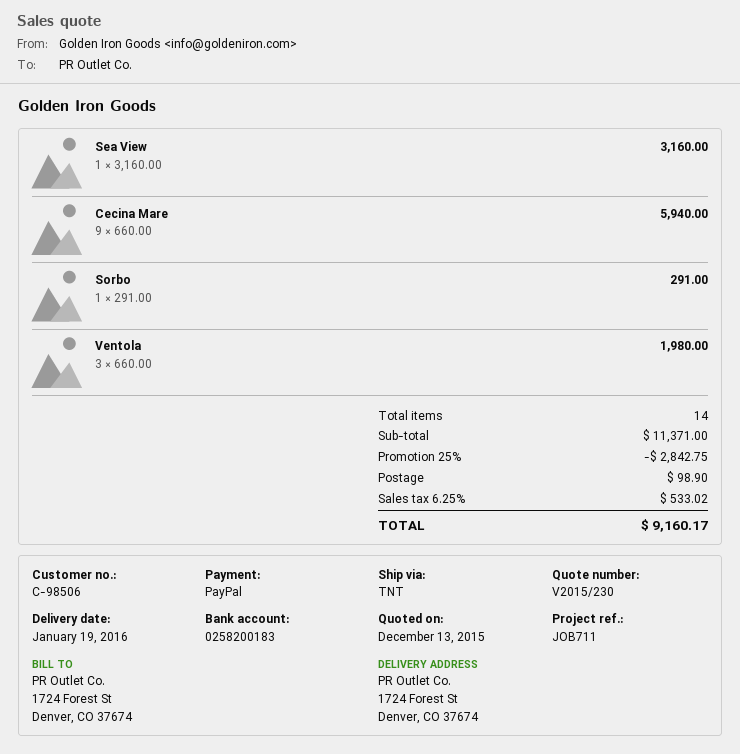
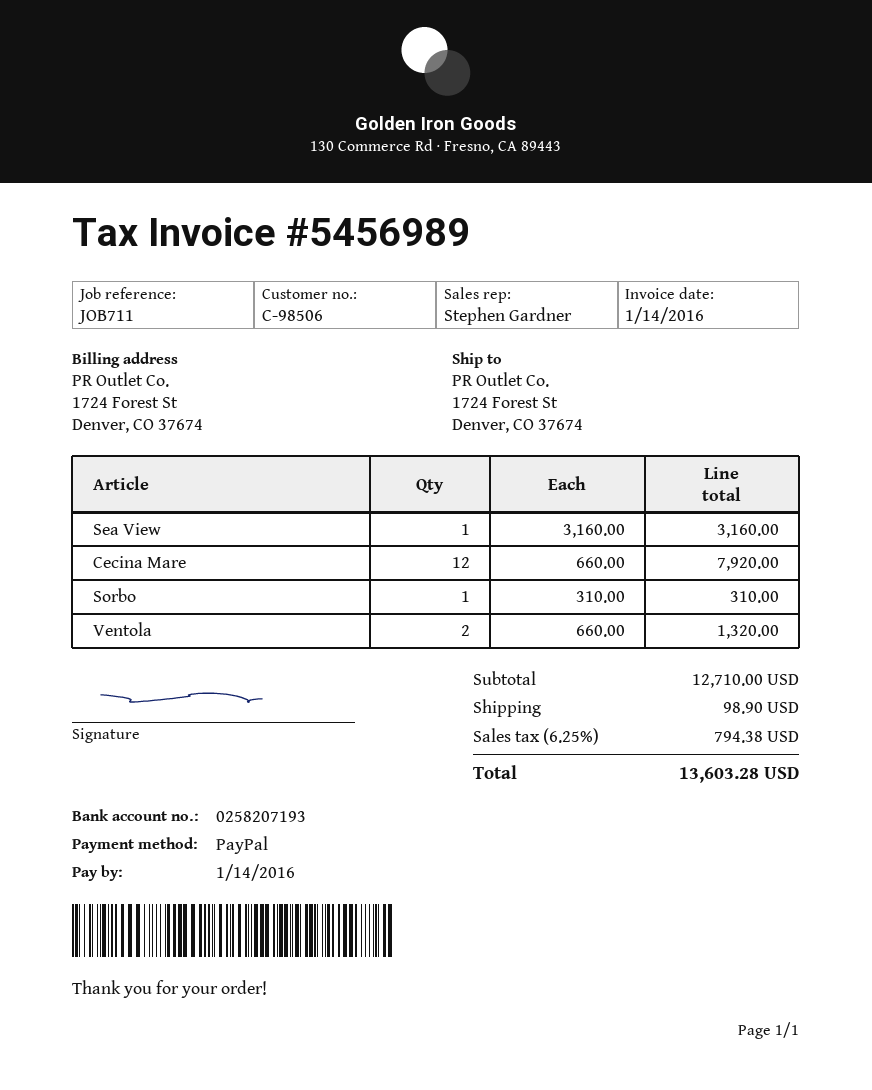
bank account: 0258200183 -> 0258207193
Cecina Mare: 9 x 660.00 = 5940.00 -> 12 x 660.00 = 7920.00
Sorbo: 1 x 291.00 = 291.00 -> 1 x 310.00 = 310.00
Ventola: 3 x 660.00 = 1980.00 -> 2 x 660.00 = 1320.00
subtotal: 11371.00 -> 12710.00
discount: 25% = 2842.75 -> none
tax: 6.25% = 533.02 -> 6.25% = 794.38
total: 9160.17 -> 13603.28

